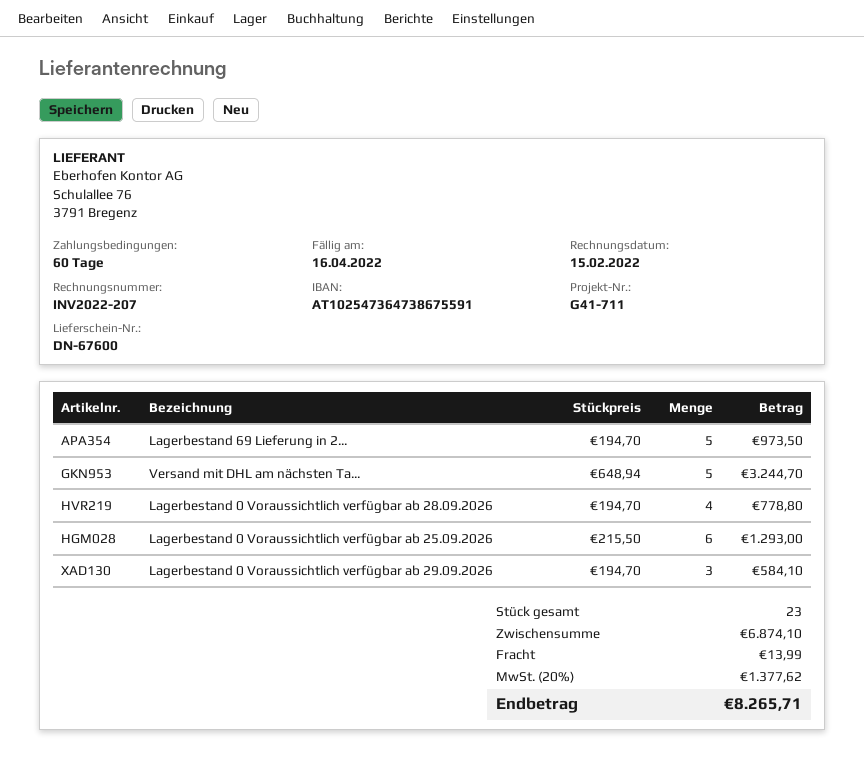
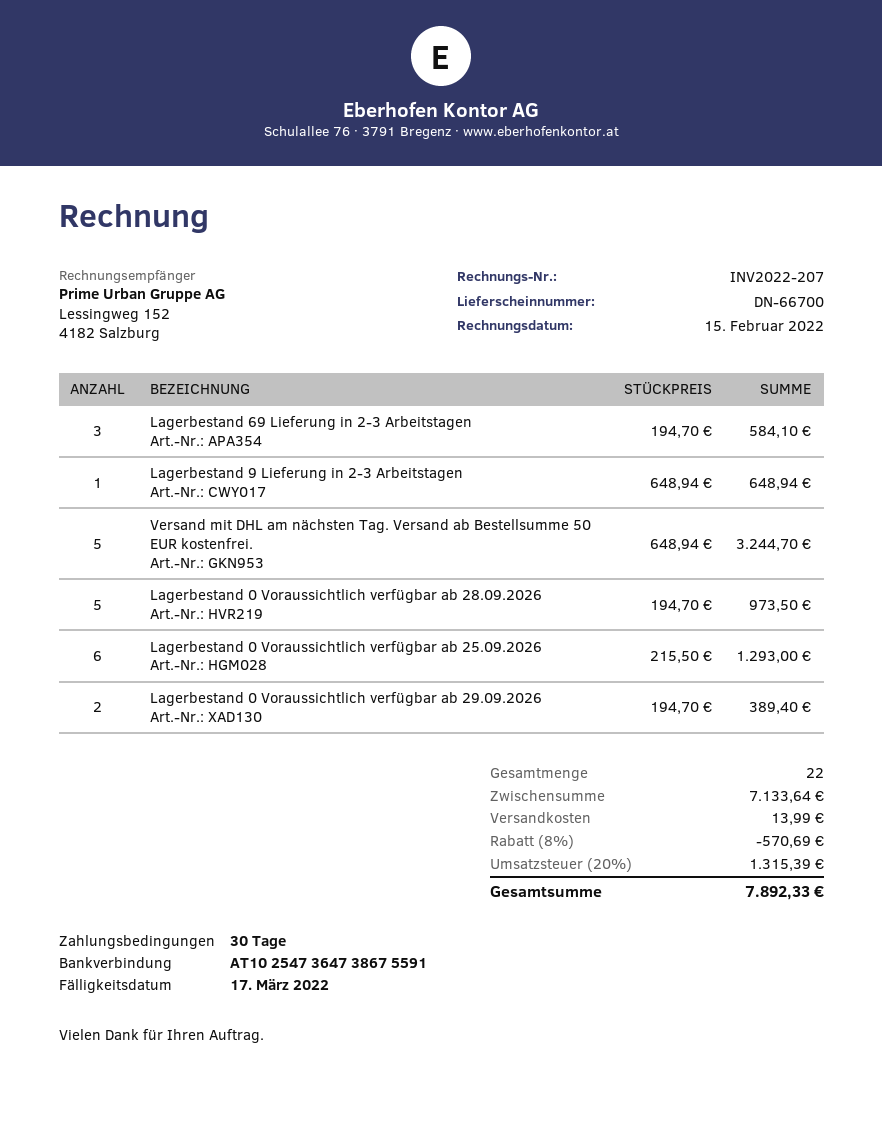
delivery note number: DN-67600 -> DN-66700
payment terms: 60 days -> 30 days
due date: 2022-04-16 -> 2022-03-17
Lagerbestand 69 Lieferung in 2...: 5 x 194.70 = 973.50 -> 3 x 194.70 = 584.10
Lagerbestand 0 Voraussichtlich verfügbar ab 28.09.2026: 4 x 194.70 = 778.80 -> 5 x 194.70 = 973.50
Lagerbestand 0 Voraussichtlich verfügbar ab 29.09.2026: 3 x 194.70 = 584.10 -> 2 x 194.70 = 389.40
Lagerbestand 9 Lieferung in 2-3 Arbeitstagen: none -> 1 x 648.94 = 648.94
total quantity: 23 -> 22
subtotal: 6874.10 -> 7133.64
discount: none -> 8% = 570.69
tax: 20% = 1377.62 -> 20% = 1315.39
total: 8265.71 -> 7892.33

